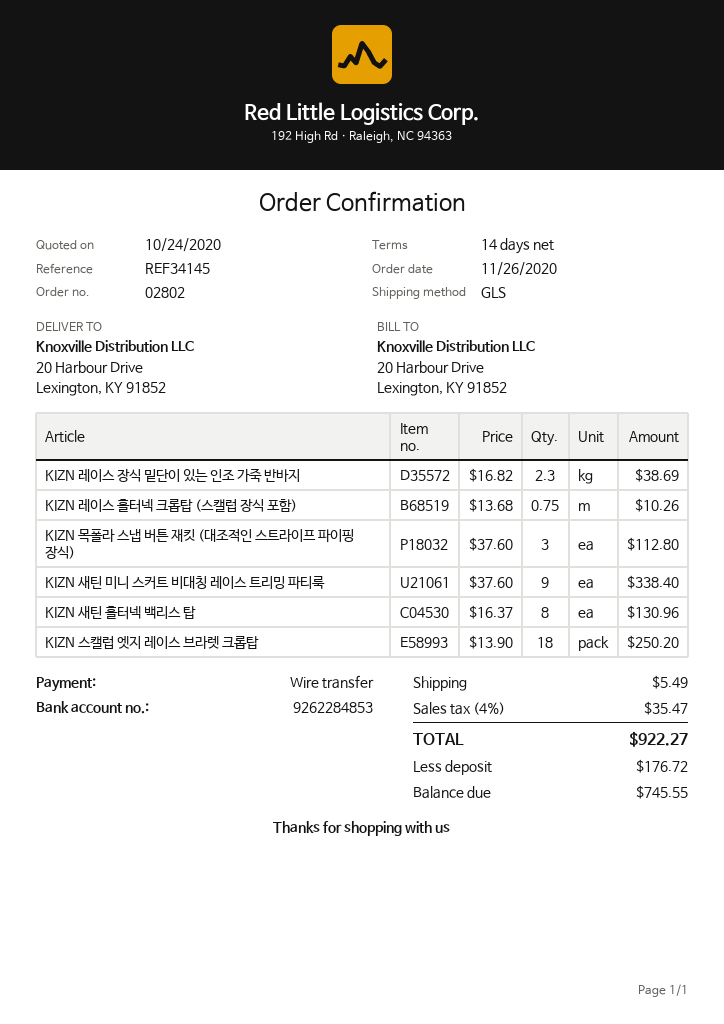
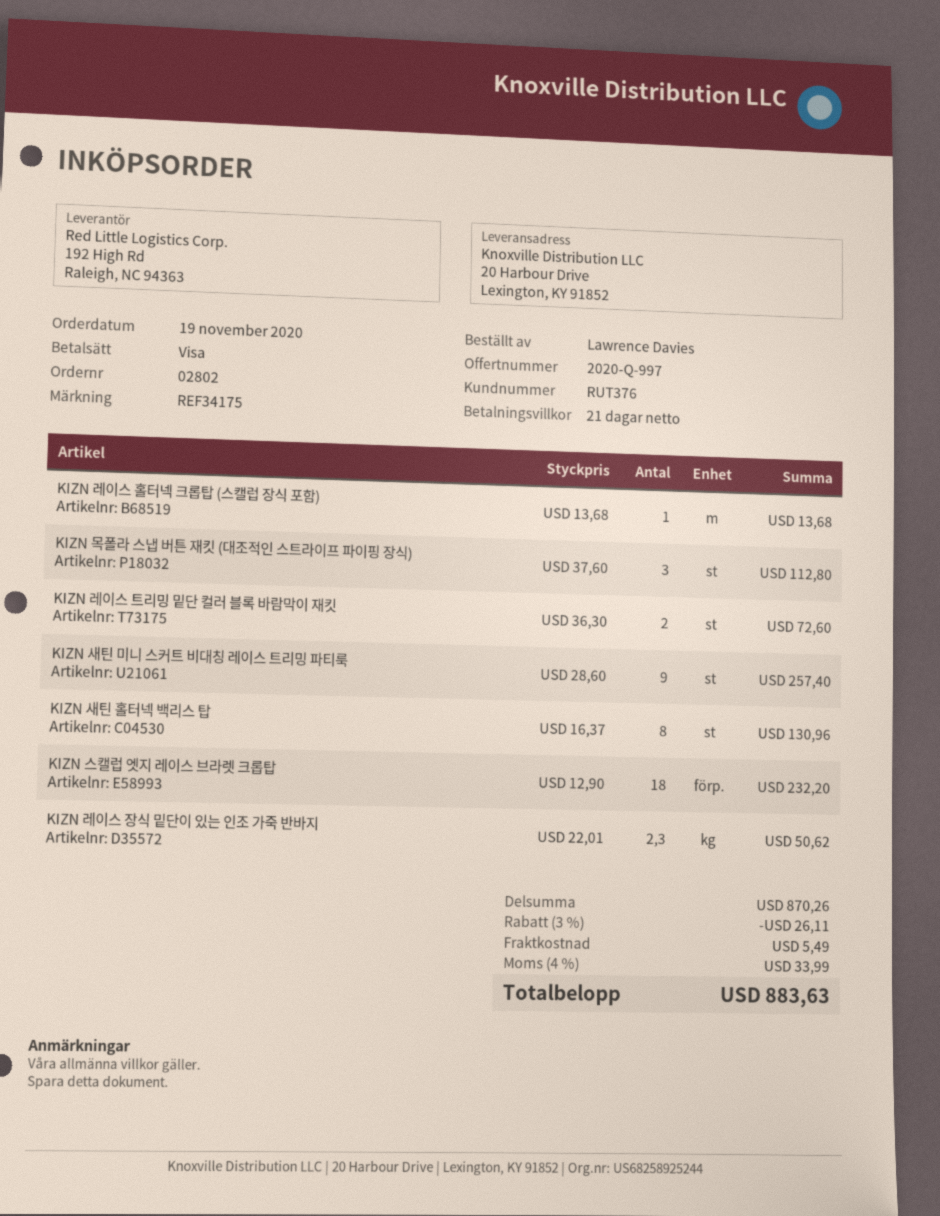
order date: 2020-11-26 -> 2020-11-19
payment terms: 14 days -> 21 days
reference: REF34145 -> REF34175
payment method: bank transfer -> Visa
KIZN 레이스 장식 밑단이 있는 인조 가죽 반바지: 2.3 x 16.82 = 38.69 -> 2.3 x 22.01 = 50.62
KIZN 레이스 홀터넥 크롭탑 (스캘럽 장식 포함): 0.75 x 13.68 = 10.26 -> 1 x 13.68 = 13.68
KIZN 새틴 미니 스커트 비대칭 레이스 트리밍 파티룩: 9 x 37.60 = 338.40 -> 9 x 28.60 = 257.40
KIZN 스캘럽 엣지 레이스 브라렛 크롭탑: 18 x 13.90 = 250.20 -> 18 x 12.90 = 232.20
KIZN 레이스 트리밍 밑단 컬러 블록 바람막이 재킷: none -> 2 x 36.30 = 72.60
discount: none -> 3% = 26.11
tax: 4% = 35.47 -> 4% = 33.99
total: 922.27 -> 883.63

